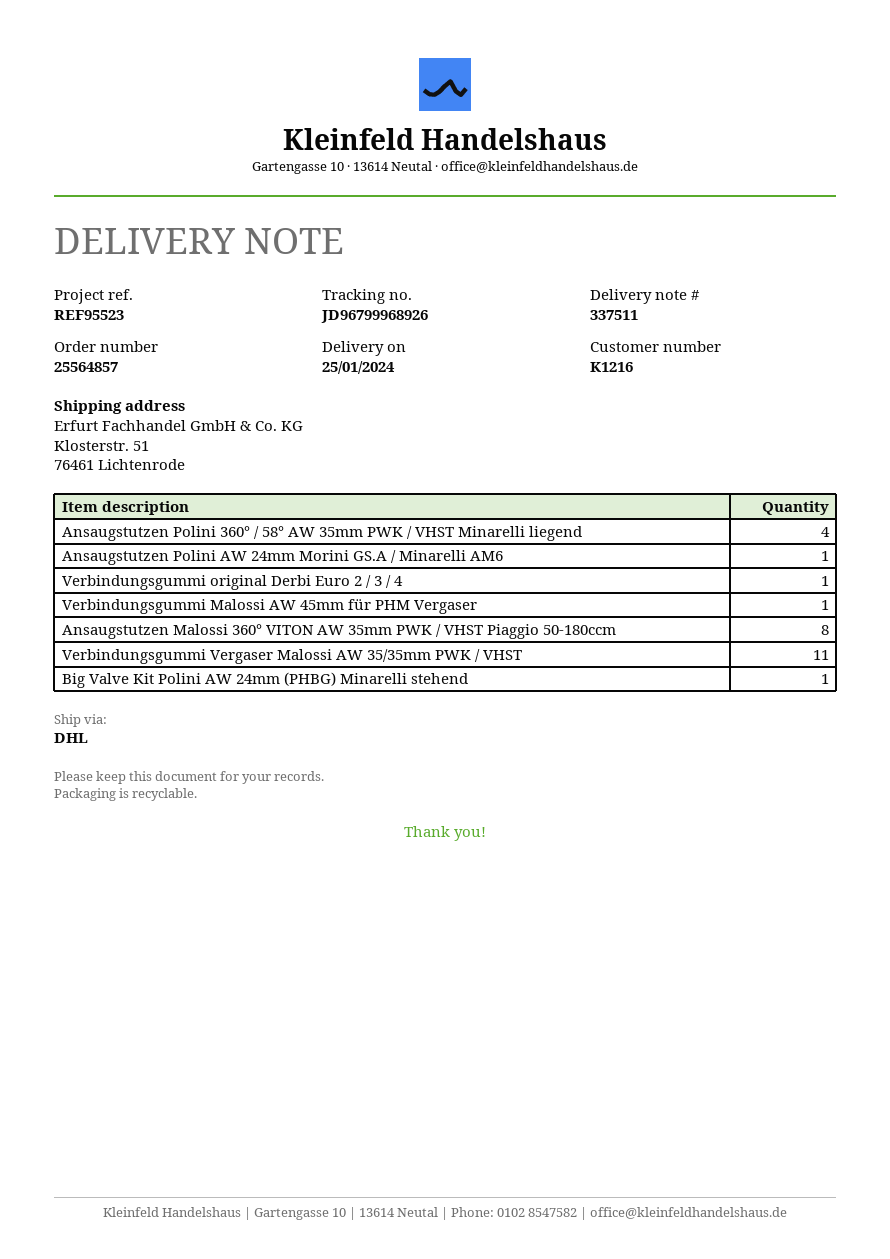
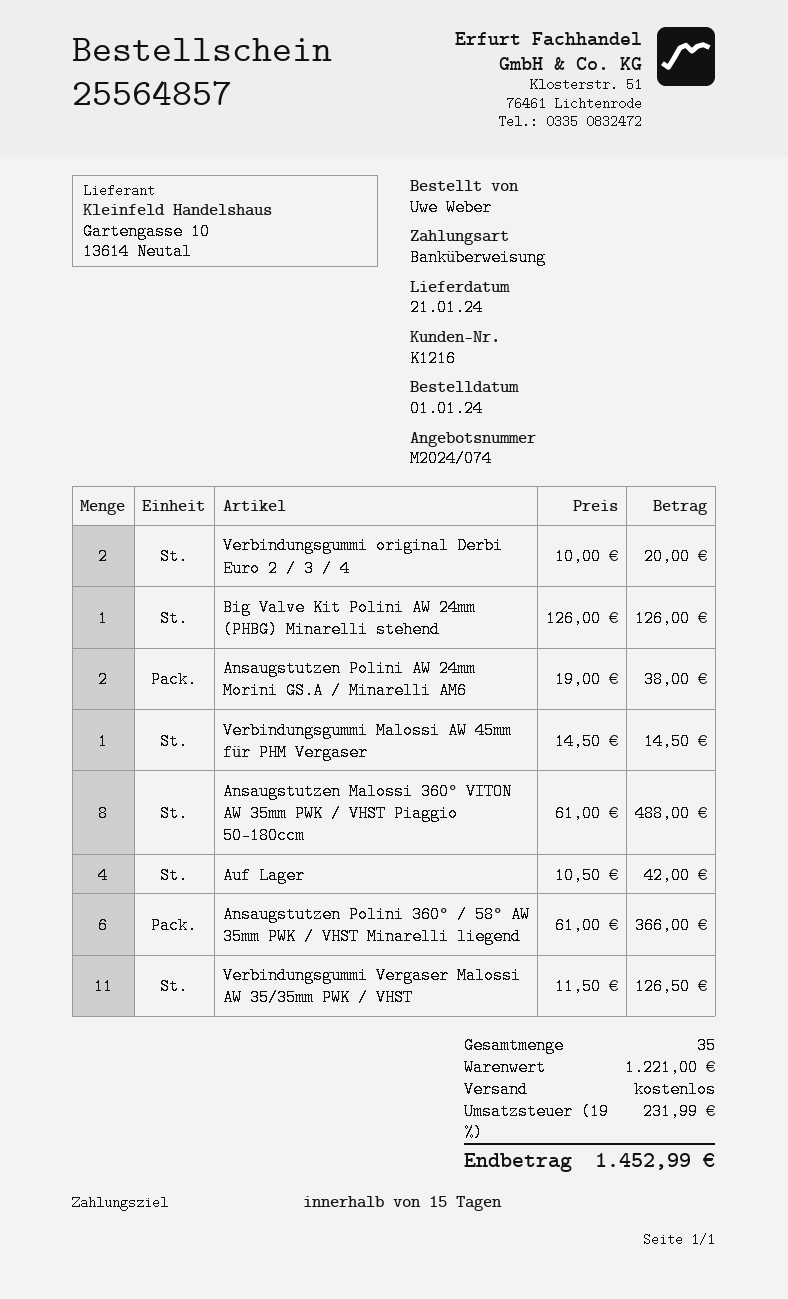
delivery date: 2024-01-25 -> 2024-01-21
Ansaugstutzen Polini 360° / 58° AW 35mm PWK / VHST Minarelli liegend: 4 -> 6
Ansaugstutzen Polini AW 24mm Morini GS.A / Minarelli AM6: 1 -> 2
Verbindungsgummi original Derbi Euro 2 / 3 / 4: 1 -> 2
Auf Lager: none -> 4

